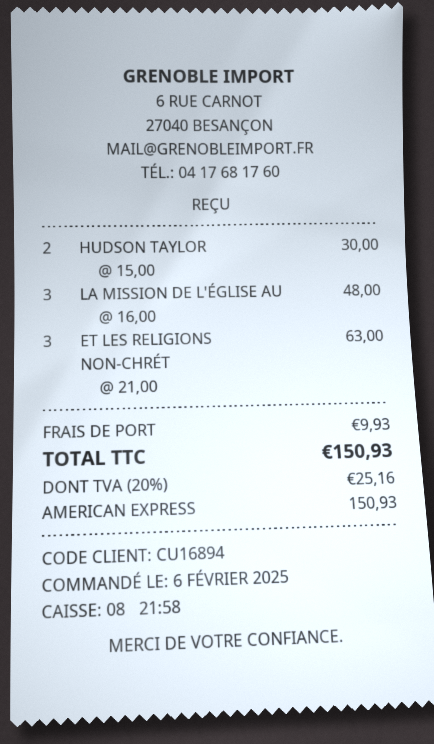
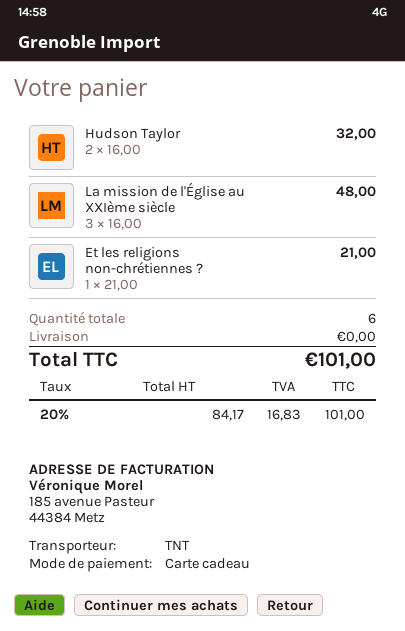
payment method: American Express -> gift card
HUDSON TAYLOR: 2 x 15.00 = 30.00 -> 2 x 16.00 = 32.00
ET LES RELIGIONS NON-CHRÉT: 3 x 21.00 = 63.00 -> 1 x 21.00 = 21.00
shipping: 9.93 -> 0.00
tax: 20% = 25.16 -> 20% = 16.83
total: 150.93 -> 101.00

